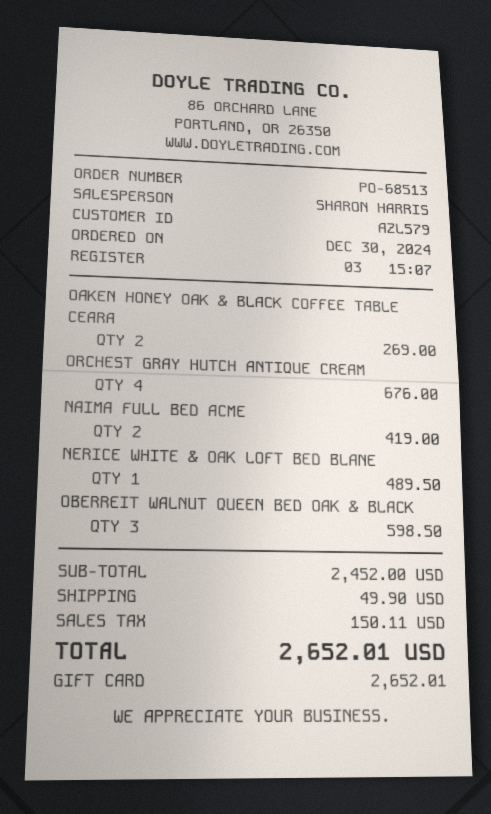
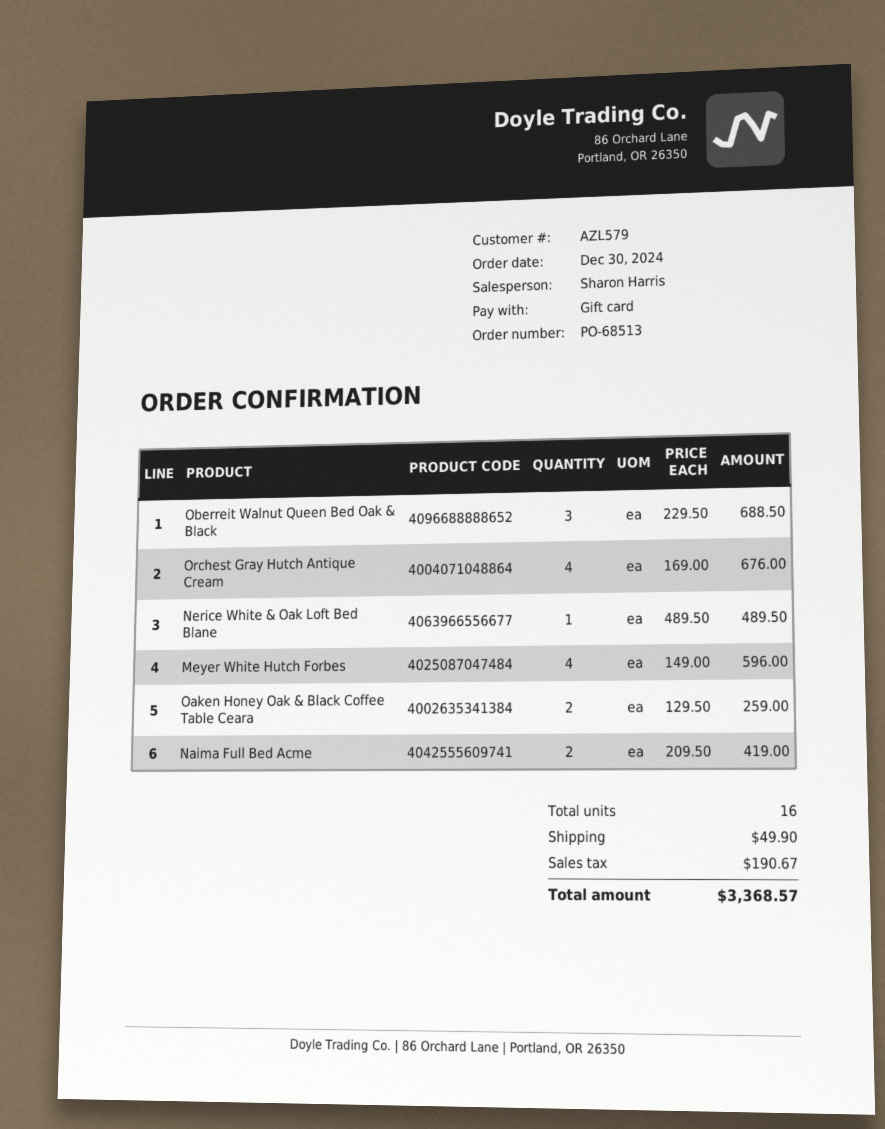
OAKEN HONEY OAK & BLACK COFFEE TABLE CEARA: 2 for 269.00 -> 2 for 259.00
OBERREIT WALNUT QUEEN BED OAK & BLACK: 3 for 598.50 -> 3 for 688.50
Meyer White Hutch Forbes: none -> 4 for 596.00
tax: 150.11 -> 190.67
total: 2652.01 -> 3368.57

